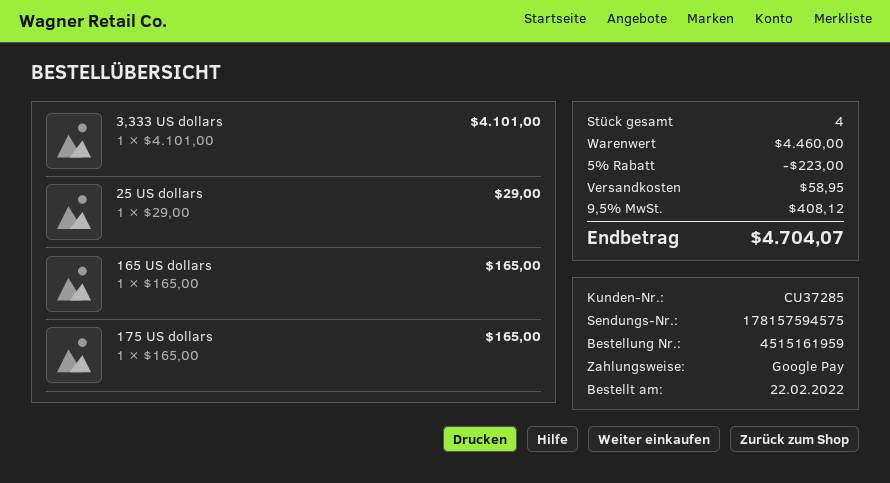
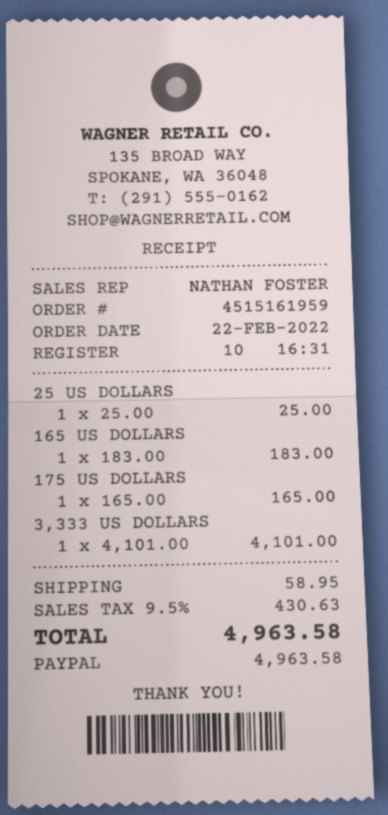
payment method: Google Pay -> PayPal
25 US dollars: 1 x 29.00 = 29.00 -> 1 x 25.00 = 25.00
165 US dollars: 1 x 165.00 = 165.00 -> 1 x 183.00 = 183.00
discount: 5% = 223.00 -> none
tax: 9.5% = 408.12 -> 9.5% = 430.63
total: 4704.07 -> 4963.58

